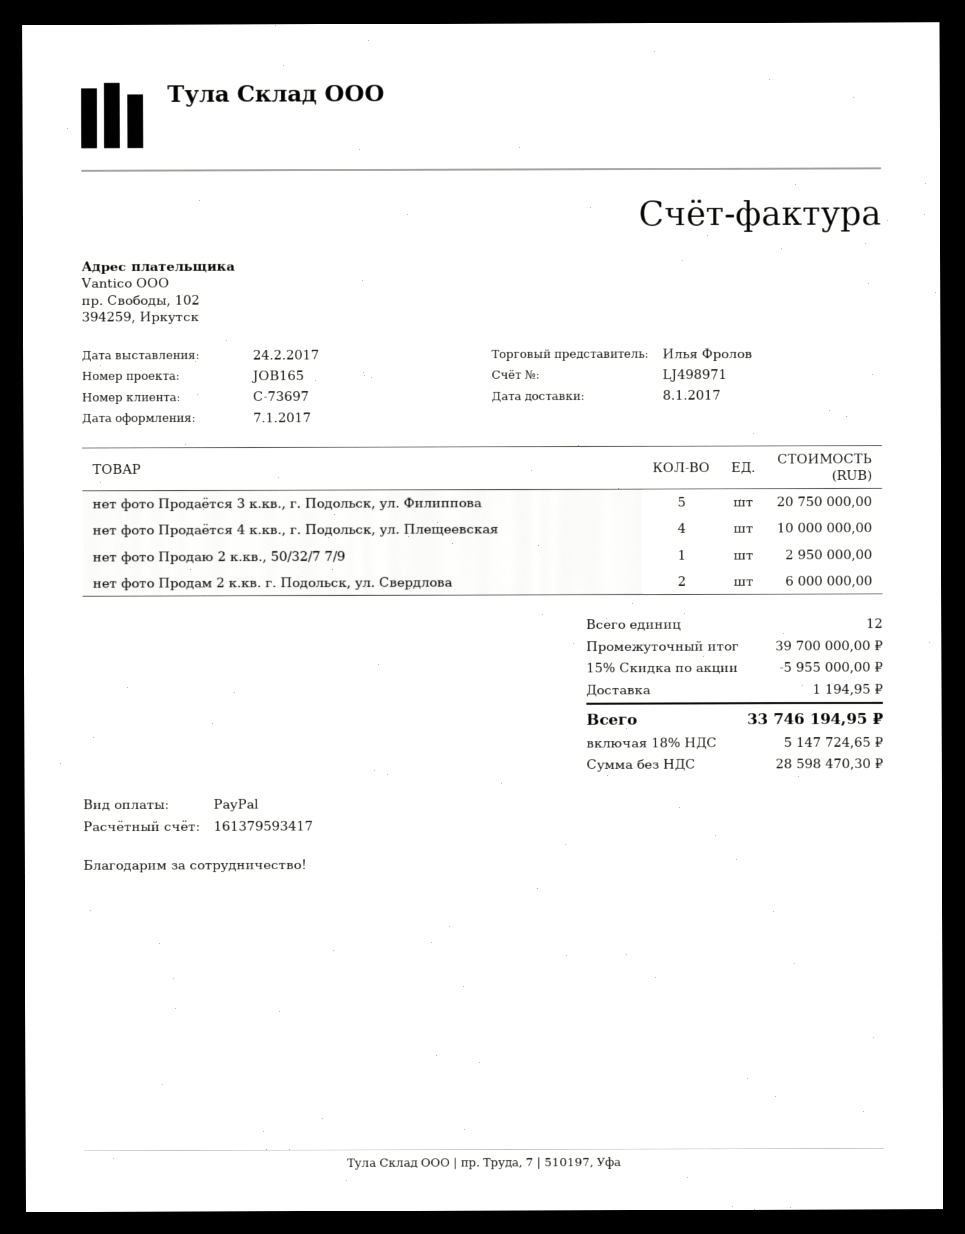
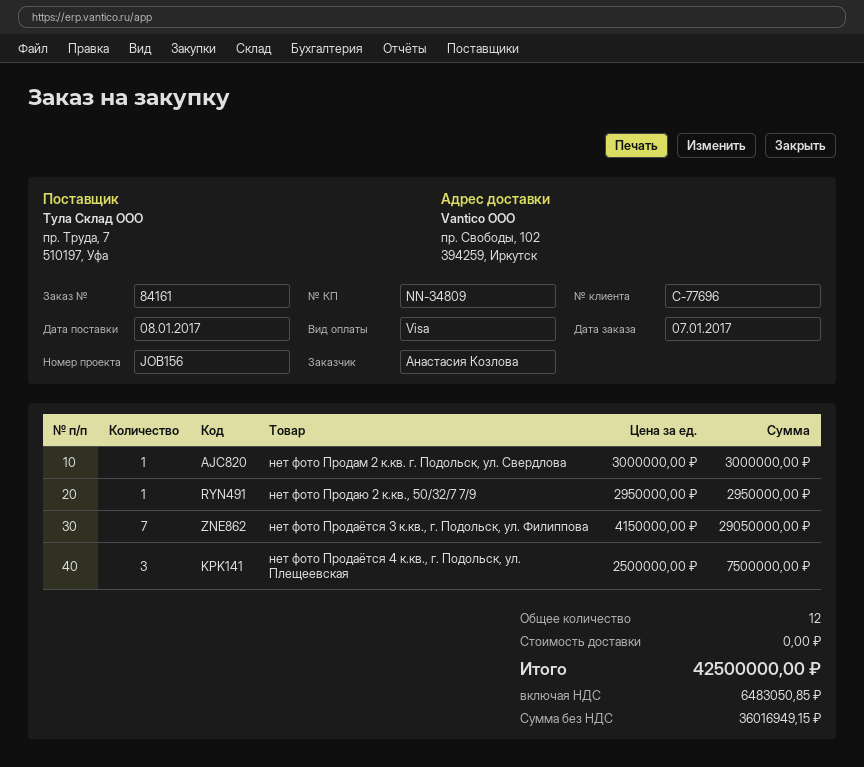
customer number: C-73697 -> C-77696
reference: JOB165 -> JOB156
payment method: PayPal -> Visa
нет фото Продаётся 3 к.кв., г. Подольск, ул. Филиппова: 5 for 20750000.00 -> 7 for 29050000.00
нет фото Продаётся 4 к.кв., г. Подольск, ул. Плещеевская: 4 for 10000000.00 -> 3 for 7500000.00
нет фото Продам 2 к.кв. г. Подольск, ул. Свердлова: 2 for 6000000.00 -> 1 for 3000000.00
discount: 15% = 5955000.00 -> none
shipping: 1194.95 -> 0.00
net: 28598470.30 -> 36016949.15
tax: 5147724.65 -> 6483050.85
total: 33746194.95 -> 42500000.00

